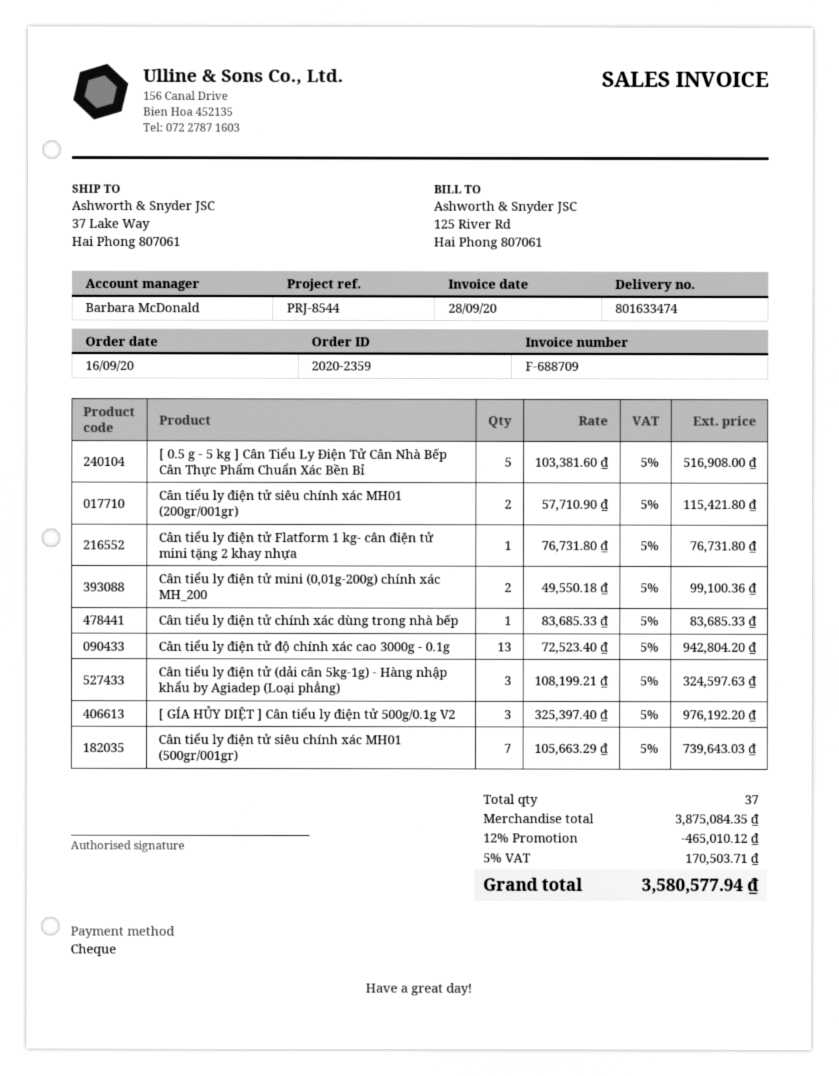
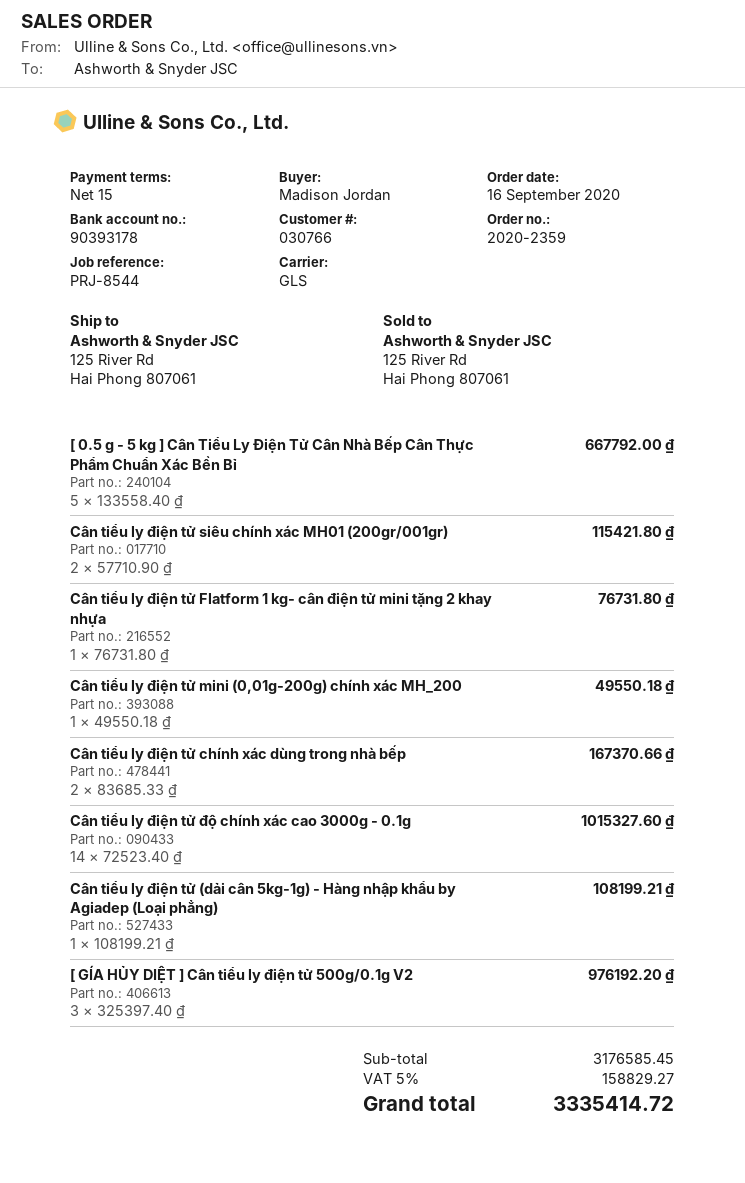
ship to: 37 Lake Way, Hai Phong 807061 -> 125 River Rd, Hai Phong 807061
[ 0.5 g - 5 kg ] Cân Tiểu Ly Điện Tử Cân Nhà Bếp Cân Thực Phẩm Chuẩn Xác Bền Bỉ: 5 x 103381.60 = 516908.00 -> 5 x 133558.40 = 667792.00
Cân tiểu ly điện tử mini (0,01g-200g) chính xác MH_200: 2 x 49550.18 = 99100.36 -> 1 x 49550.18 = 49550.18
Cân tiểu ly điện tử chính xác dùng trong nhà bếp: 1 x 83685.33 = 83685.33 -> 2 x 83685.33 = 167370.66
Cân tiểu ly điện tử độ chính xác cao 3000g - 0.1g: 13 x 72523.40 = 942804.20 -> 14 x 72523.40 = 1015327.60
Cân tiểu ly điện tử (dải cân 5kg-1g) - Hàng nhập khẩu by Agiadep (Loại phẳng): 3 x 108199.21 = 324597.63 -> 1 x 108199.21 = 108199.21
Cân tiểu ly điện tử siêu chính xác MH01 (500gr/001gr): 7 x 105663.29 = 739643.03 -> none
subtotal: 3875084.35 -> 3176585.45
discount: 12% = 465010.12 -> none
tax: 5% = 170503.71 -> 5% = 158829.27
total: 3580577.94 -> 3335414.72

